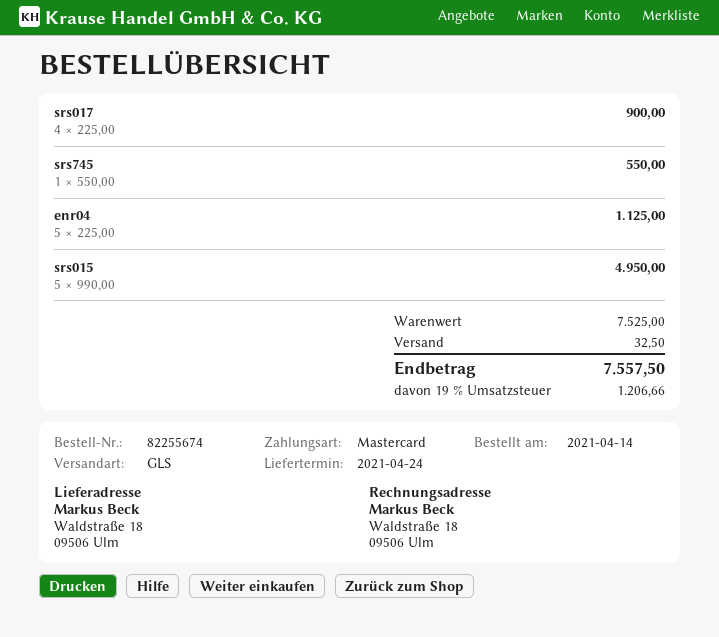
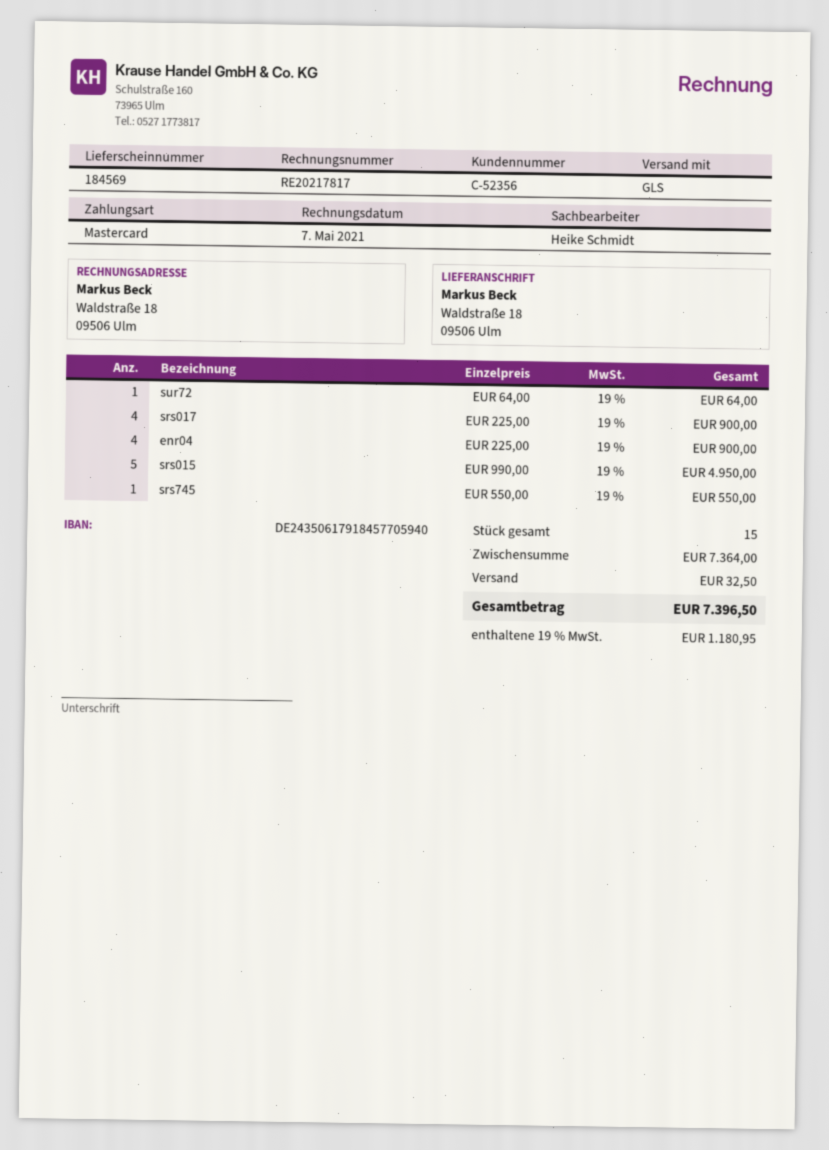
enr04: 5 x 225.00 = 1125.00 -> 4 x 225.00 = 900.00
sur72: none -> 1 x 64.00 = 64.00
subtotal: 7525.00 -> 7364.00
tax: 19% = 1206.66 -> 19% = 1180.95
total: 7557.50 -> 7396.50

